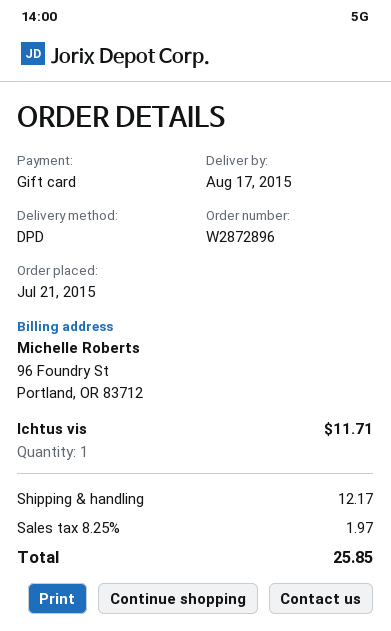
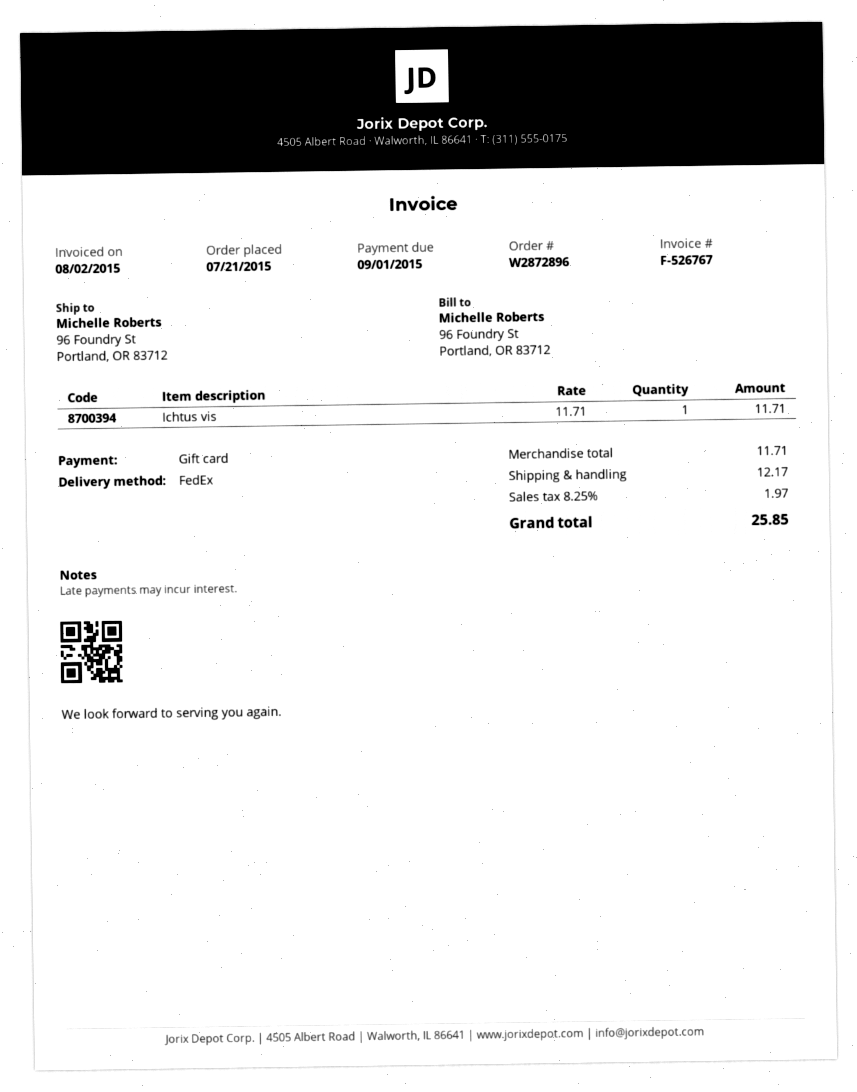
shipping method: DPD -> FedEx

